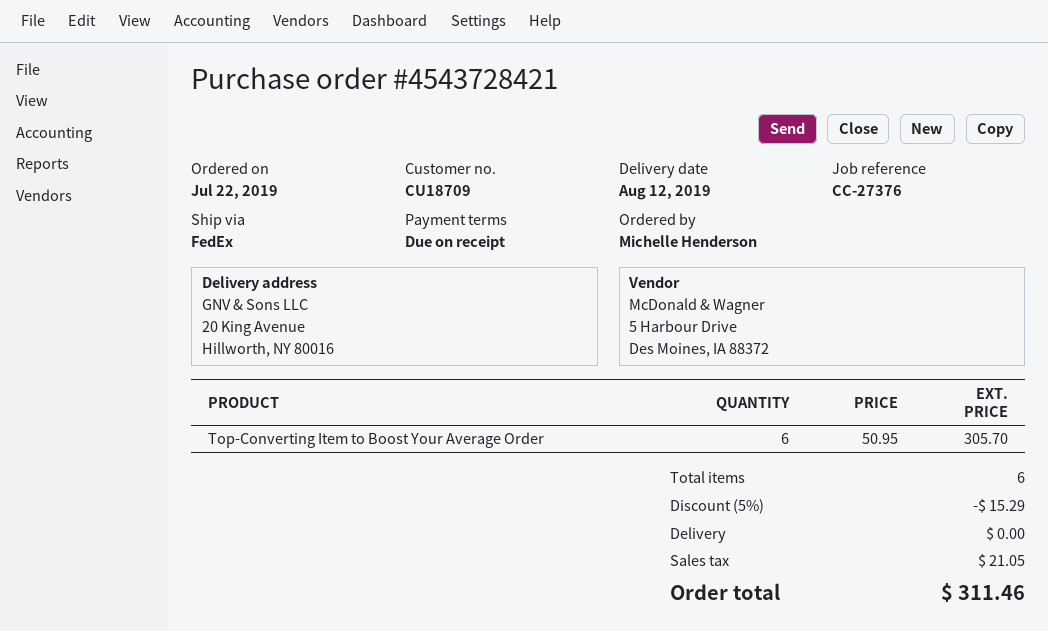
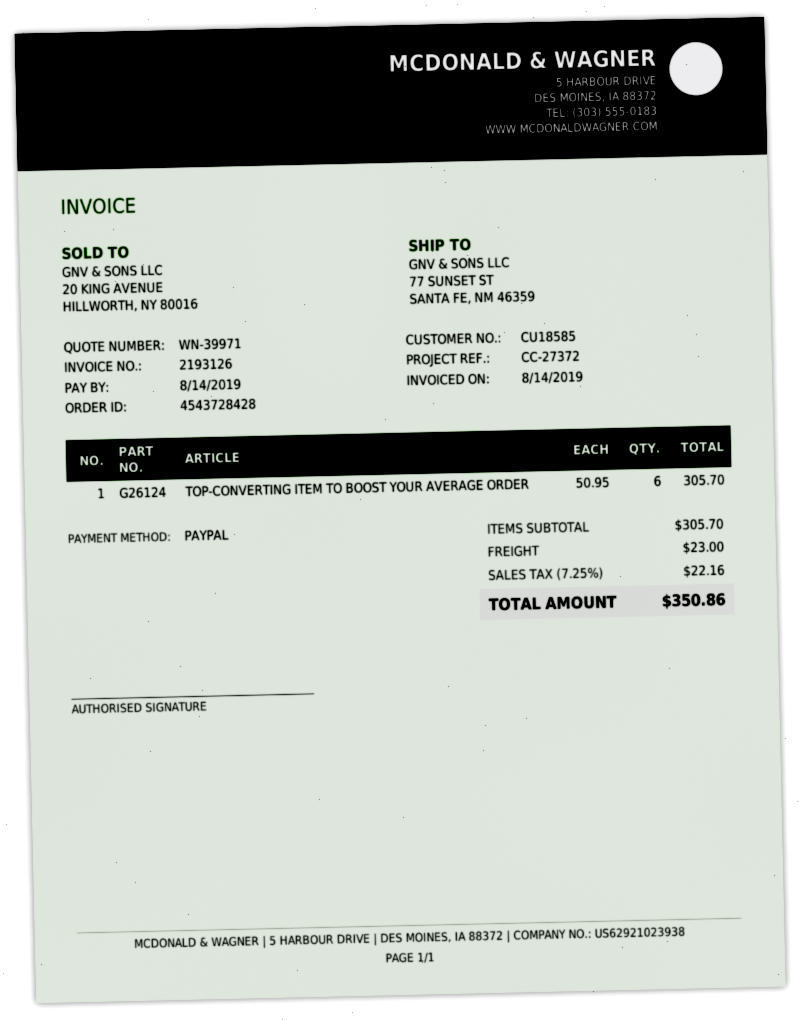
order number: 4543728421 -> 4543728428
customer number: CU18709 -> CU18585
reference: CC-27376 -> CC-27372
ship to: 20 King Avenue, Hillworth, NY 80016 -> 77 SUNSET ST, SANTA FE, NM 46359
discount: 5% = 15.29 -> none
shipping: 0.00 -> 23.00
tax: 21.05 -> 22.16
total: 311.46 -> 350.86

